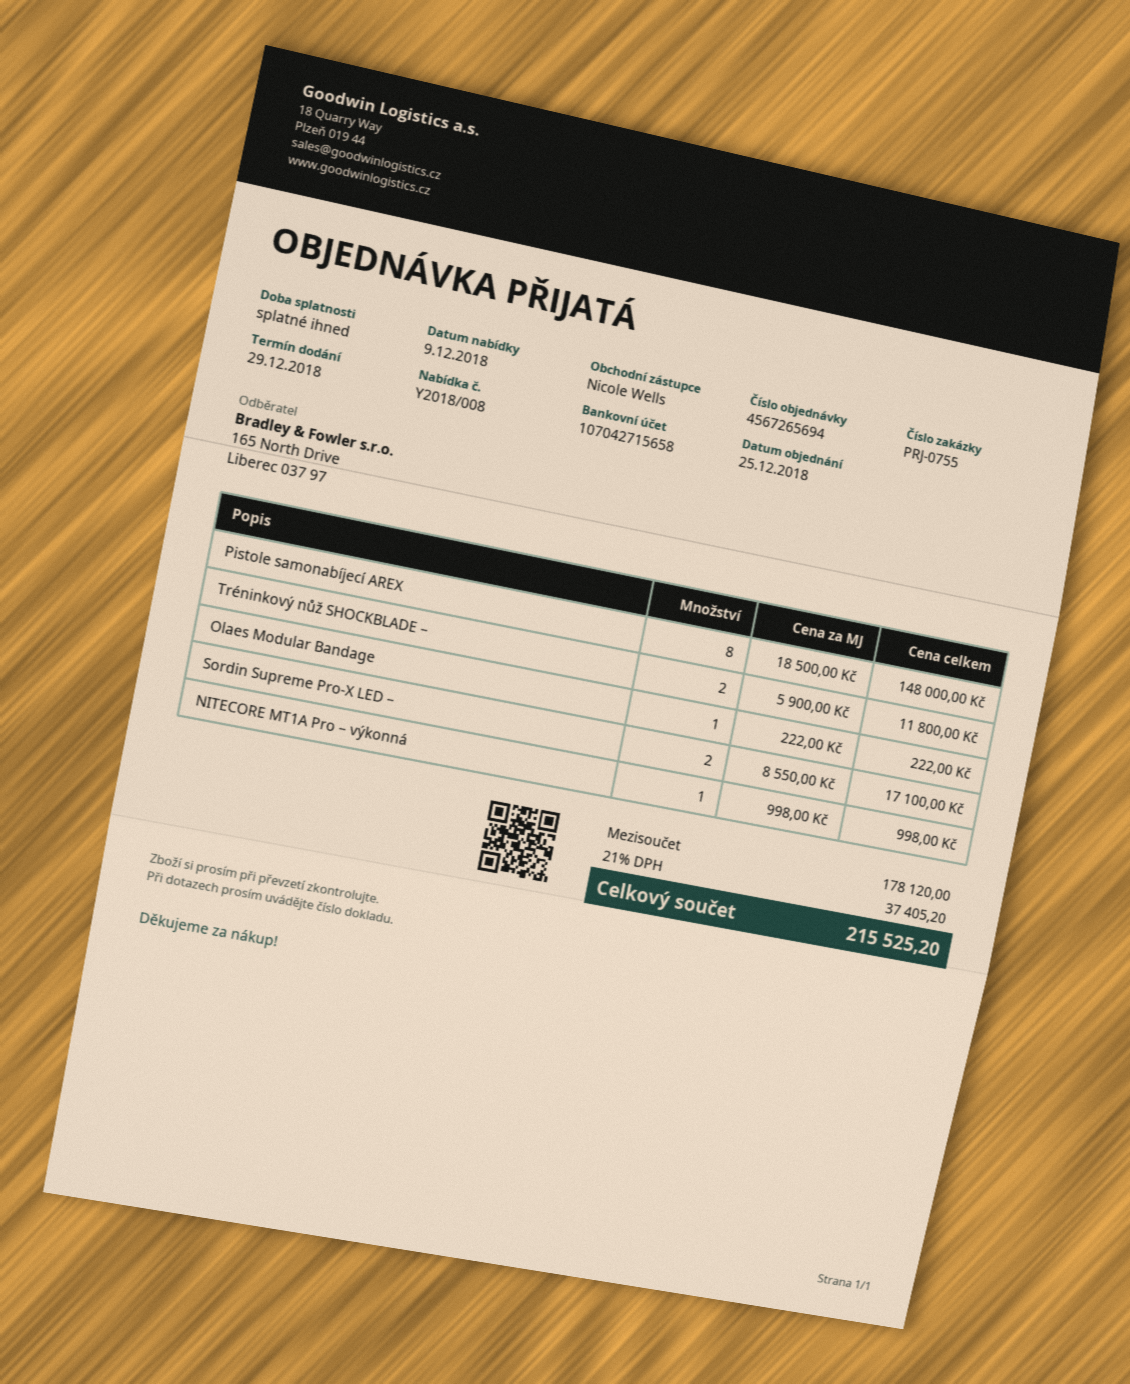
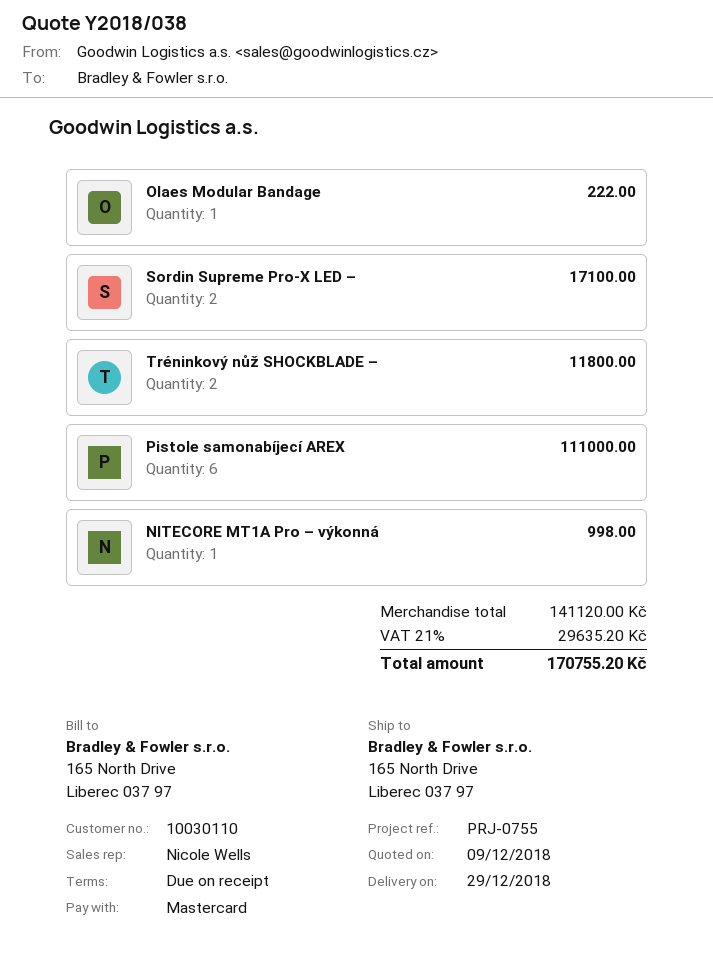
quote number: Y2018/008 -> Y2018/038
Pistole samonabíjecí AREX: 8 for 148000.00 -> 6 for 111000.00
subtotal: 178120.00 -> 141120.00
tax: 21% = 37405.20 -> 21% = 29635.20
total: 215525.20 -> 170755.20

